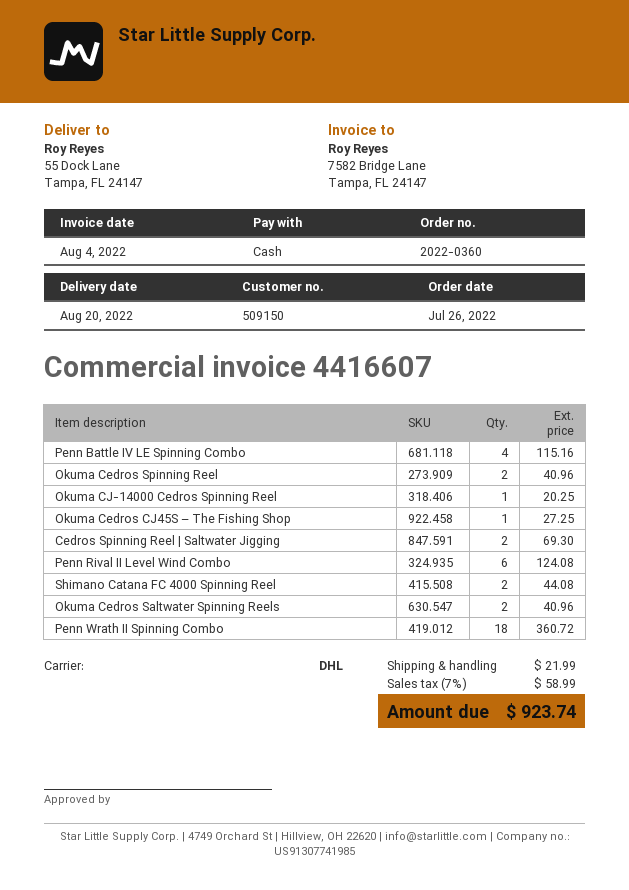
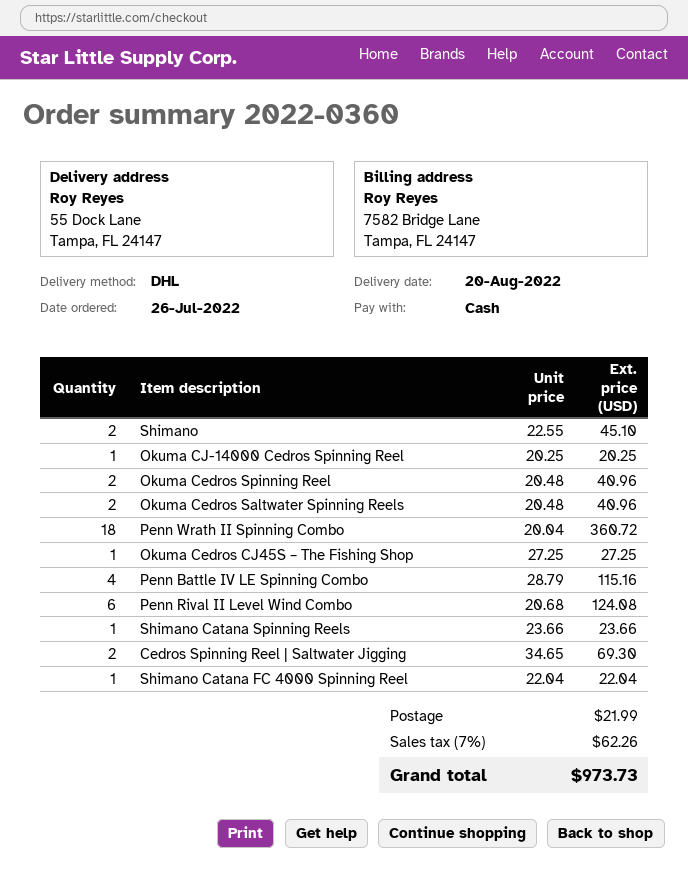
Shimano Catana FC 4000 Spinning Reel: 2 for 44.08 -> 1 for 22.04
Shimano: none -> 2 for 45.10
Shimano Catana Spinning Reels: none -> 1 for 23.66
tax: 7% = 58.99 -> 7% = 62.26
total: 923.74 -> 973.73

